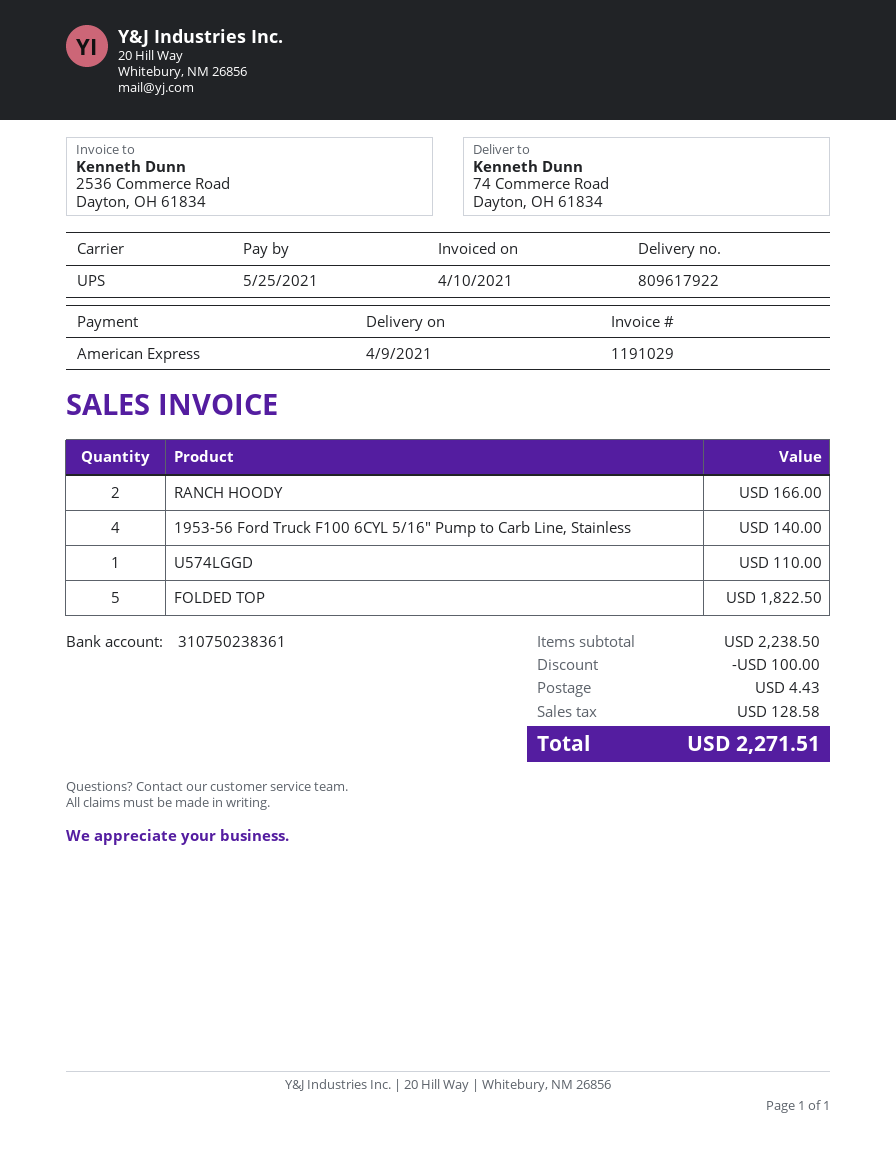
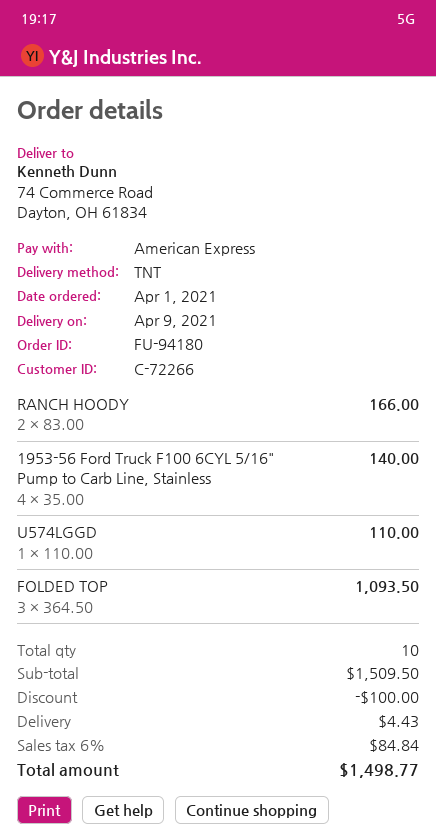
shipping method: UPS -> TNT
FOLDED TOP: 5 for 1822.50 -> 3 for 1093.50
subtotal: 2238.50 -> 1509.50
tax: 128.58 -> 84.84
total: 2271.51 -> 1498.77

